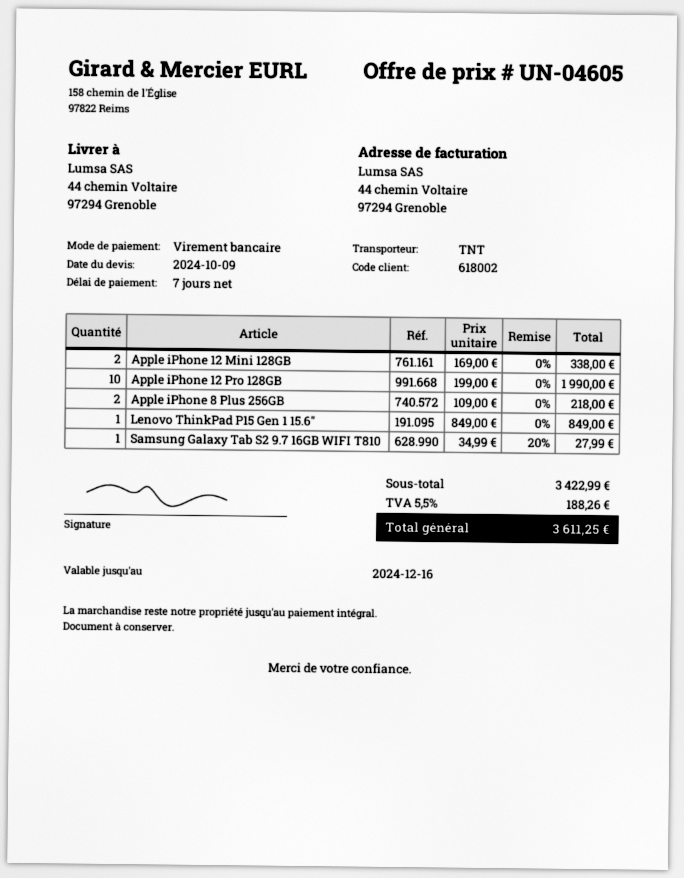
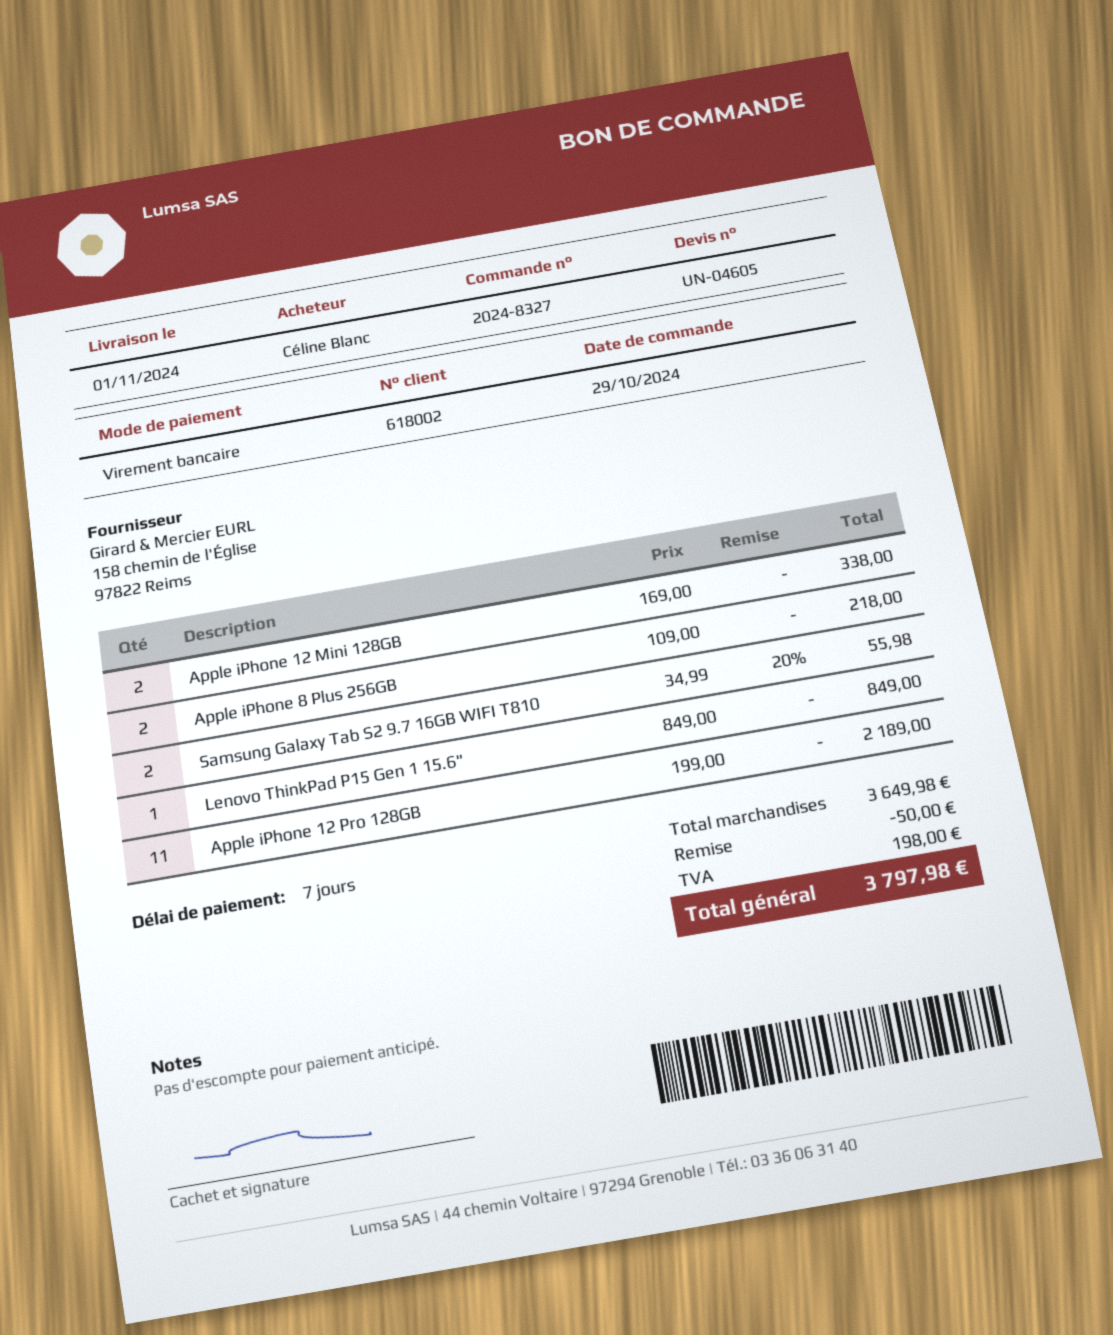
Apple iPhone 12 Pro 128GB: 10 x 199.00 = 1990.00 -> 11 x 199.00 = 2189.00
Samsung Galaxy Tab S2 9.7 16GB WIFI T810: 1 x 34.99 - 20% = 27.99 -> 2 x 34.99 - 20% = 55.98
subtotal: 3422.99 -> 3649.98
discount: none -> 50.00
tax: 188.26 -> 198.00
total: 3611.25 -> 3797.98

